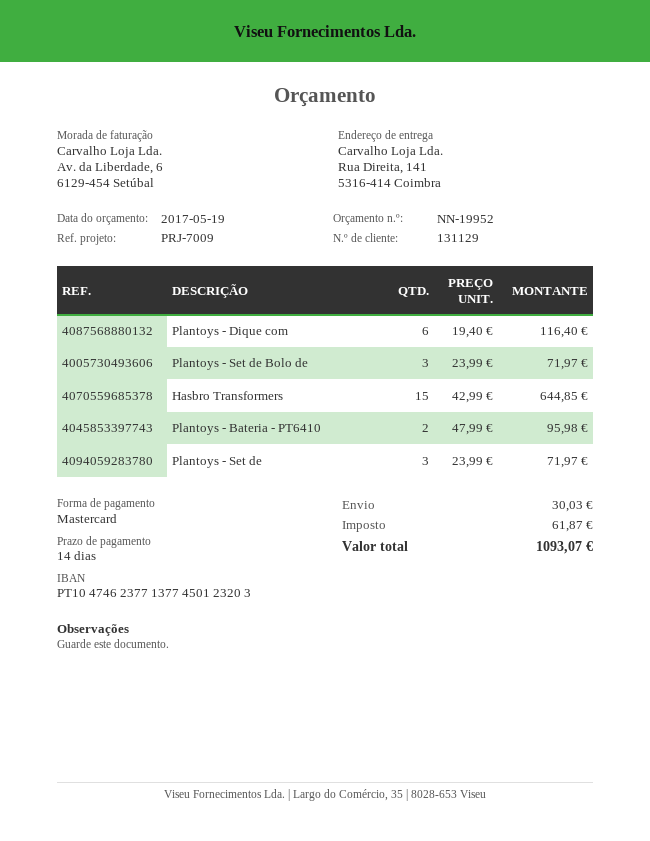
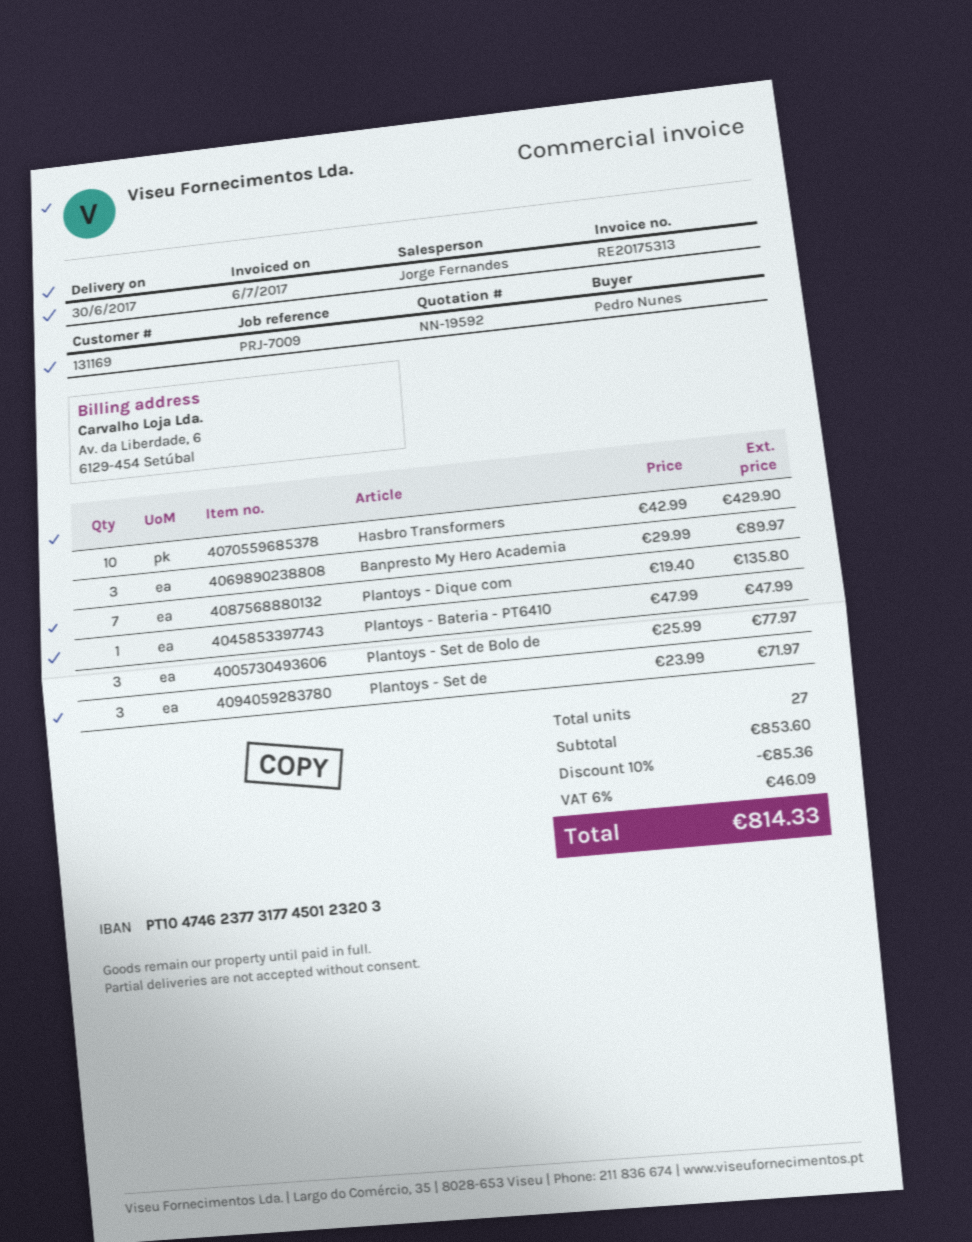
quote number: NN-19952 -> NN-19592
customer number: 131129 -> 131169
bank account: PT10474623771377450123203 -> PT10474623773177450123203
Plantoys - Dique com: 6 x 19.40 = 116.40 -> 7 x 19.40 = 135.80
Plantoys - Set de Bolo de: 3 x 23.99 = 71.97 -> 3 x 25.99 = 77.97
Hasbro Transformers: 15 x 42.99 = 644.85 -> 10 x 42.99 = 429.90
Plantoys - Bateria - PT6410: 2 x 47.99 = 95.98 -> 1 x 47.99 = 47.99
Banpresto My Hero Academia: none -> 3 x 29.99 = 89.97
discount: none -> 10% = 85.36
shipping: 30.03 -> none
tax: 61.87 -> 46.09
total: 1093.07 -> 814.33

